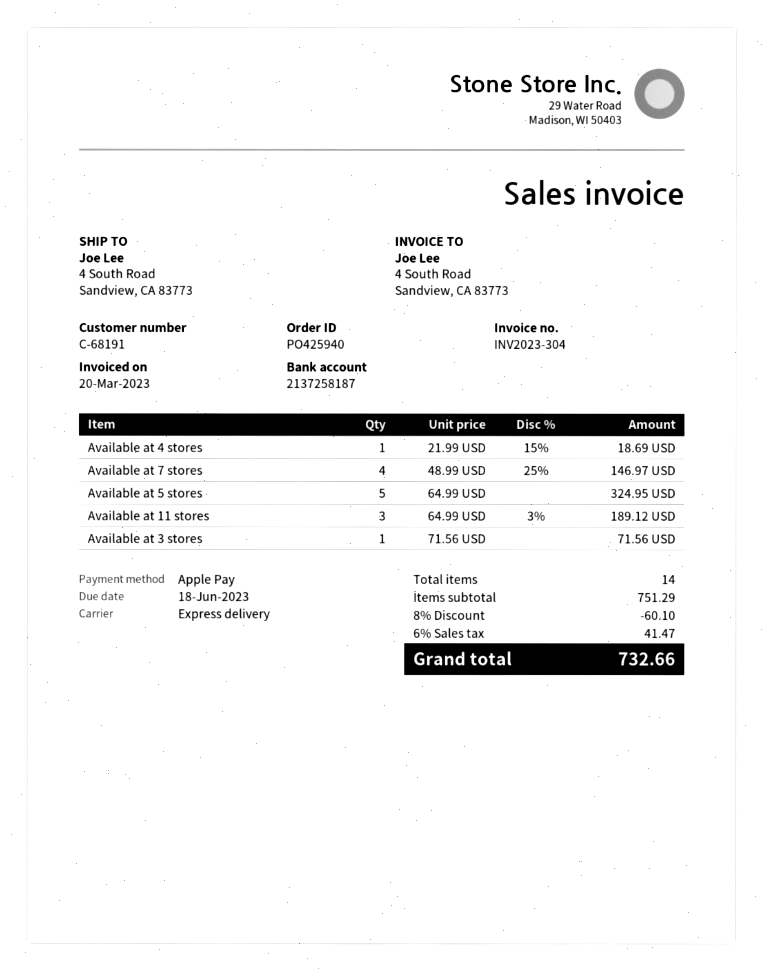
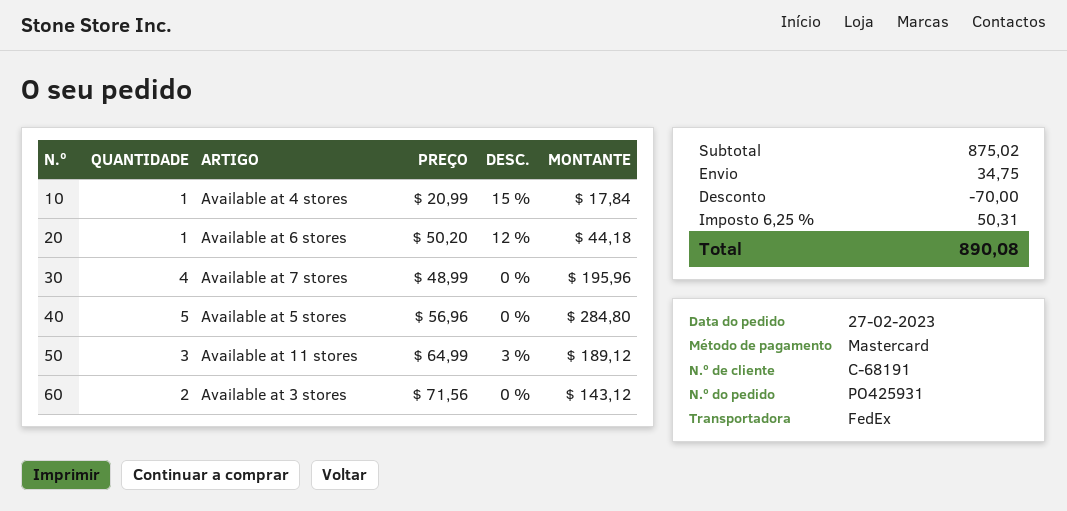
order number: PO425940 -> PO425931
payment method: Apple Pay -> Mastercard
shipping method: express -> FedEx
Available at 4 stores: 1 x 21.99 - 15% = 18.69 -> 1 x 20.99 - 15% = 17.84
Available at 7 stores: 4 x 48.99 - 25% = 146.97 -> 4 x 48.99 = 195.96
Available at 5 stores: 5 x 64.99 = 324.95 -> 5 x 56.96 = 284.80
Available at 3 stores: 1 x 71.56 = 71.56 -> 2 x 71.56 = 143.12
Available at 6 stores: none -> 1 x 50.20 - 12% = 44.18
subtotal: 751.29 -> 875.02
discount: 60.10 -> 70.00
shipping: none -> 34.75
tax: 6% = 41.47 -> 6.25% = 50.31
total: 732.66 -> 890.08

